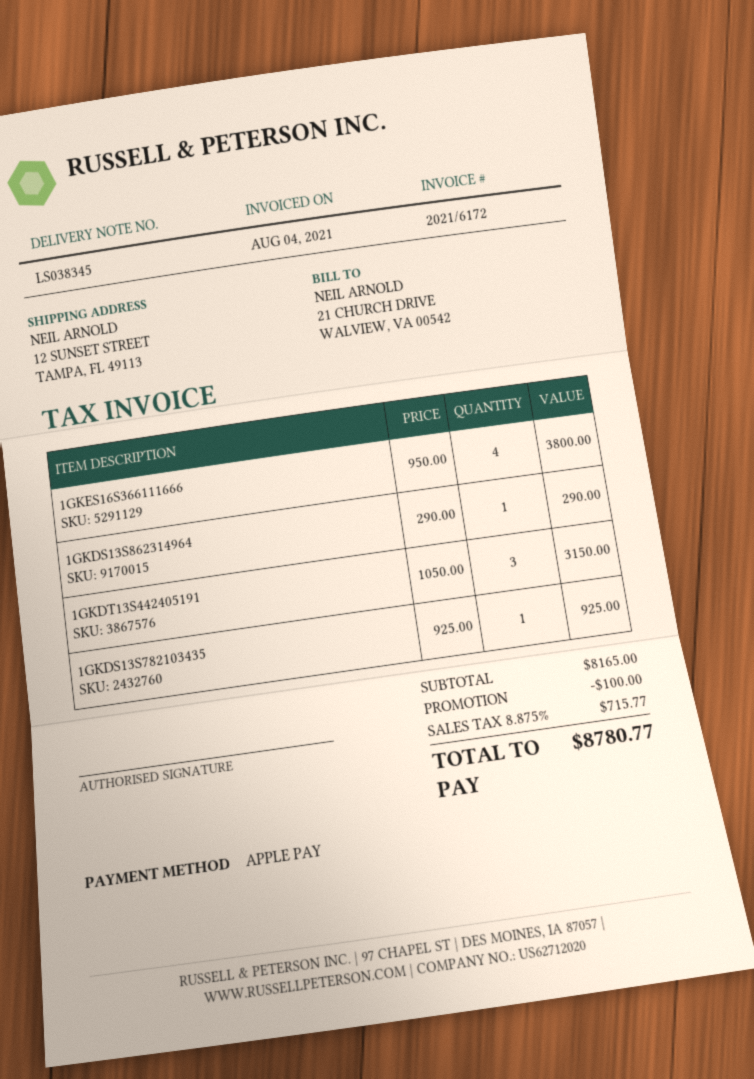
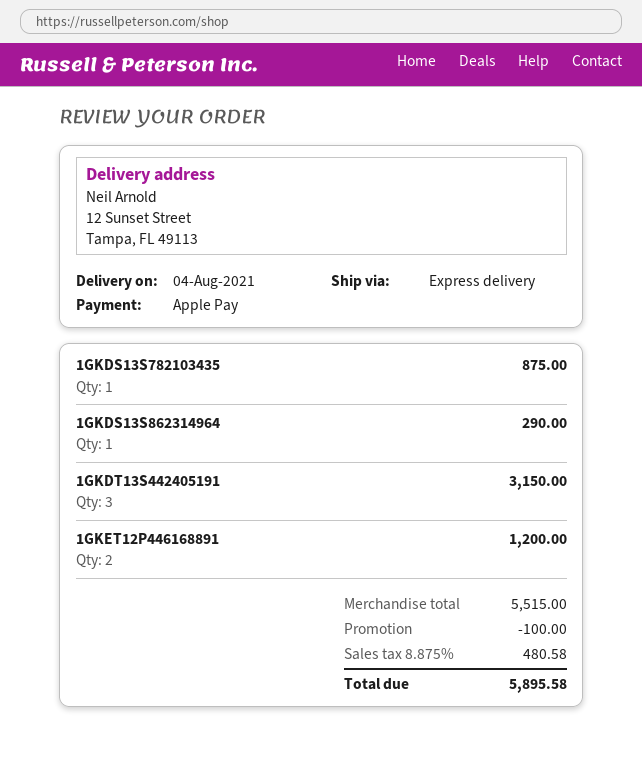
1GKES16S366111666: 4 for 3800.00 -> none
1GKDS13S782103435: 1 for 925.00 -> 1 for 875.00
1GKET12P446168891: none -> 2 for 1200.00
subtotal: 8165.00 -> 5515.00
tax: 8.875% = 715.77 -> 8.875% = 480.58
total: 8780.77 -> 5895.58

